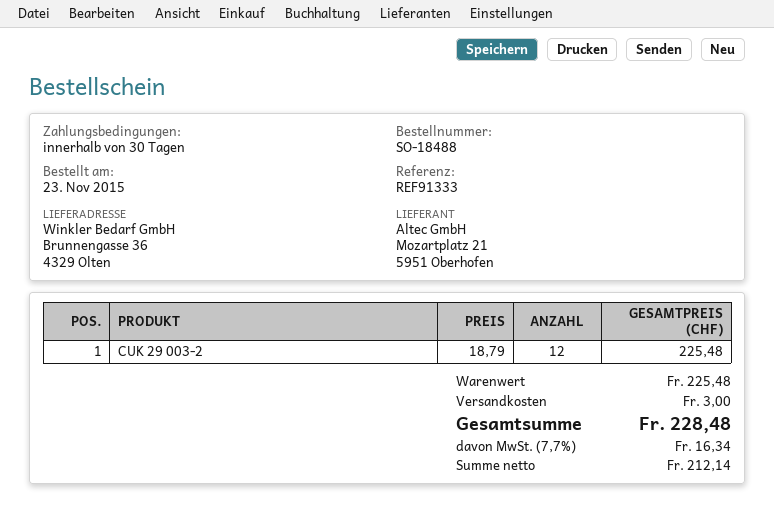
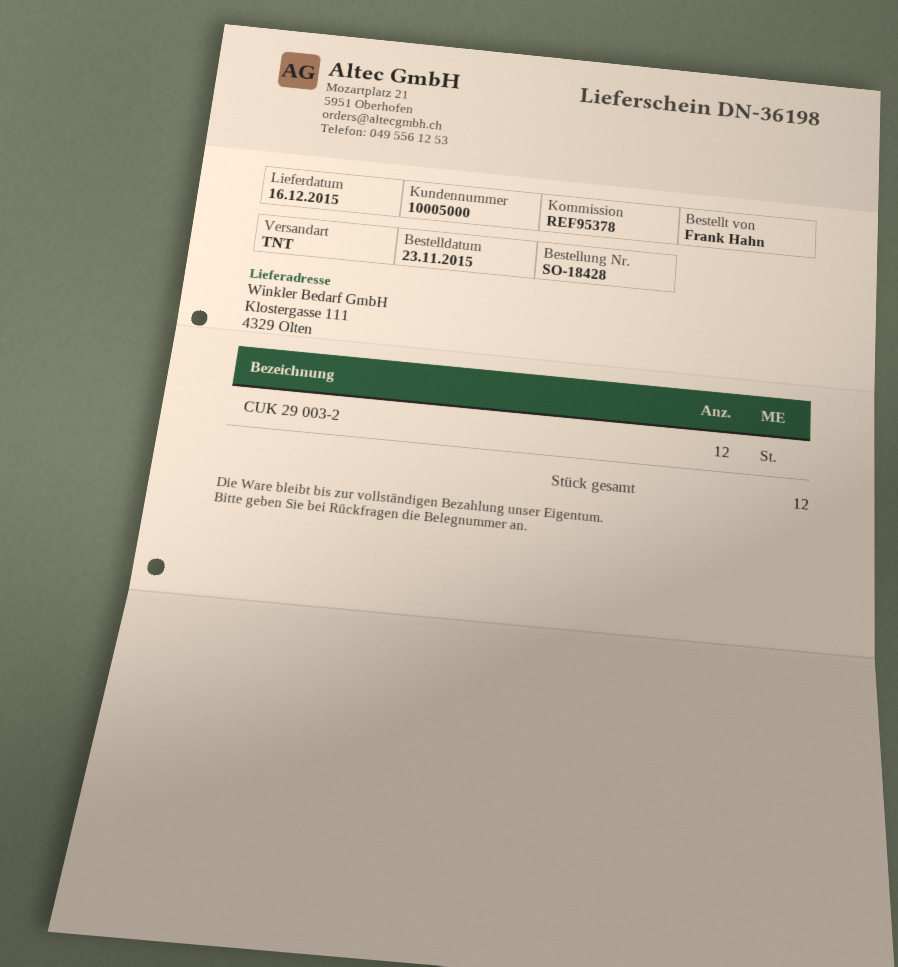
order number: SO-18488 -> SO-18428
reference: REF91333 -> REF95378
ship to: Brunnengasse 36, 4329 Olten -> Klostergasse 111, 4329 Olten

